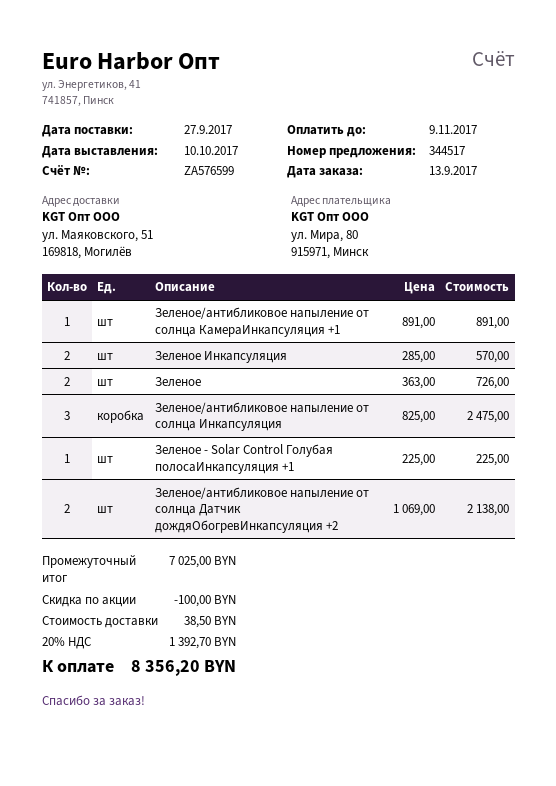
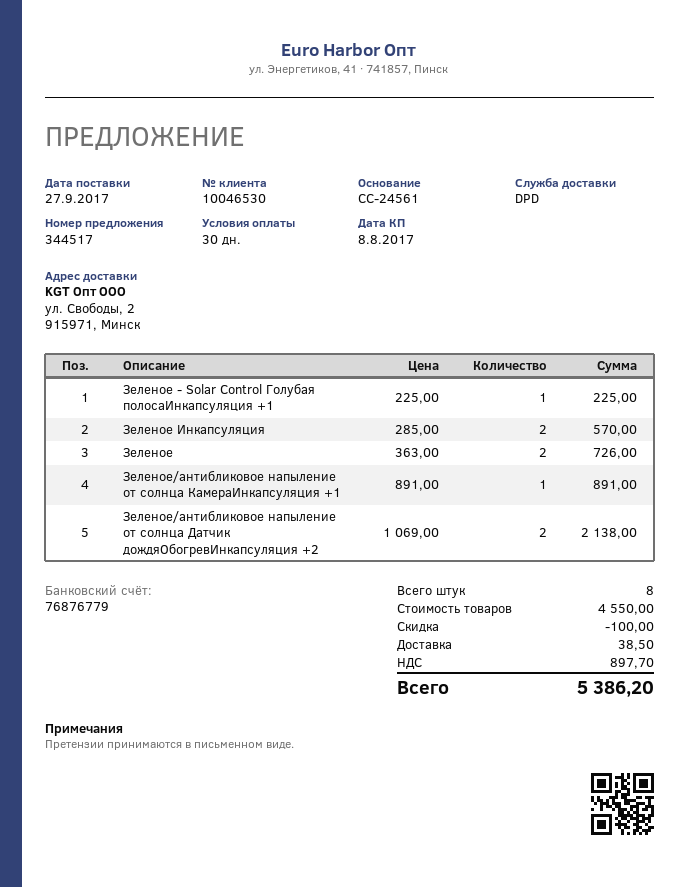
ship to: ул. Маяковского, 51, 169818, Могилёв -> ул. Свободы, 2, 915971, Минск
Зеленое/антибликовое напыление от солнца Инкапсуляция: 3 x 825.00 = 2475.00 -> none
subtotal: 7025.00 -> 4550.00
tax: 1392.70 -> 897.70
total: 8356.20 -> 5386.20

